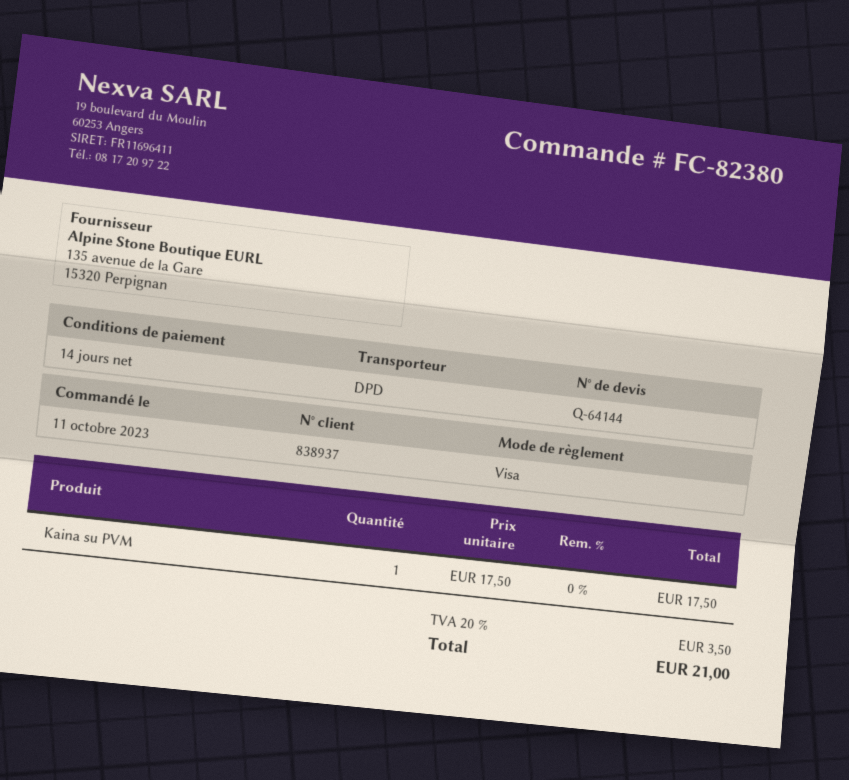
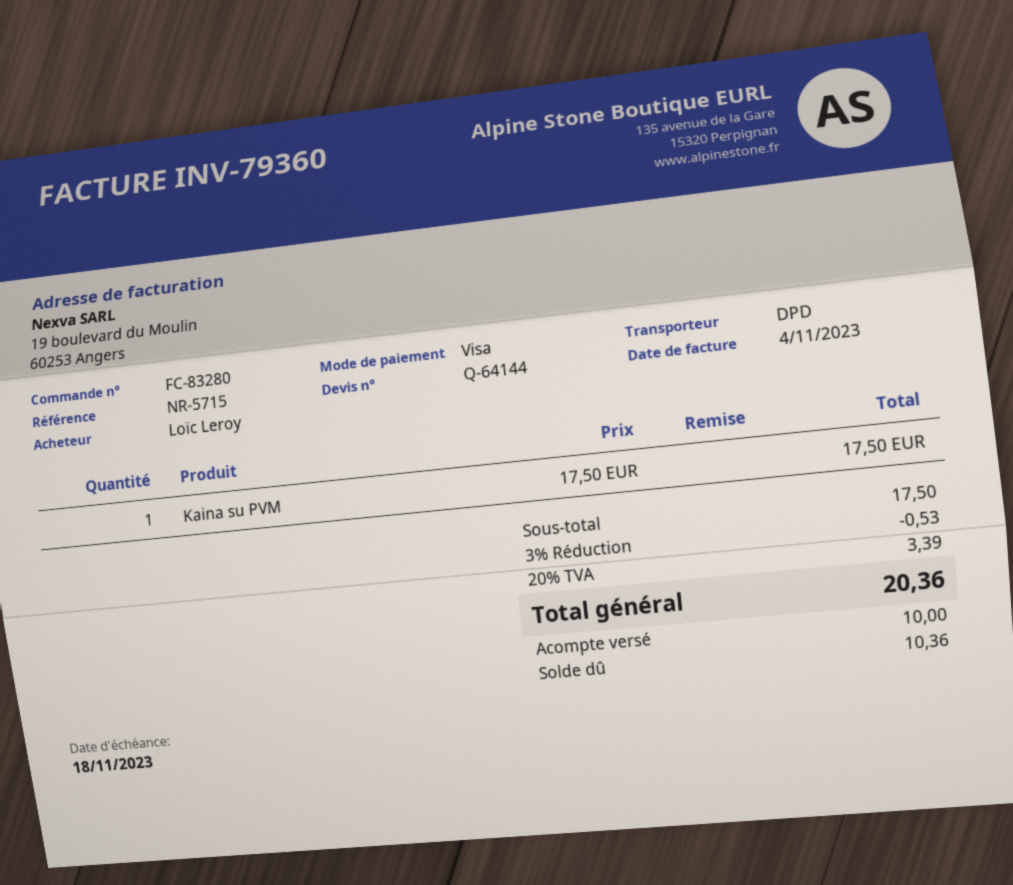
order number: FC-82380 -> FC-83280
discount: none -> 3% = 0.53
tax: 20% = 3.50 -> 20% = 3.39
total: 21.00 -> 20.36

